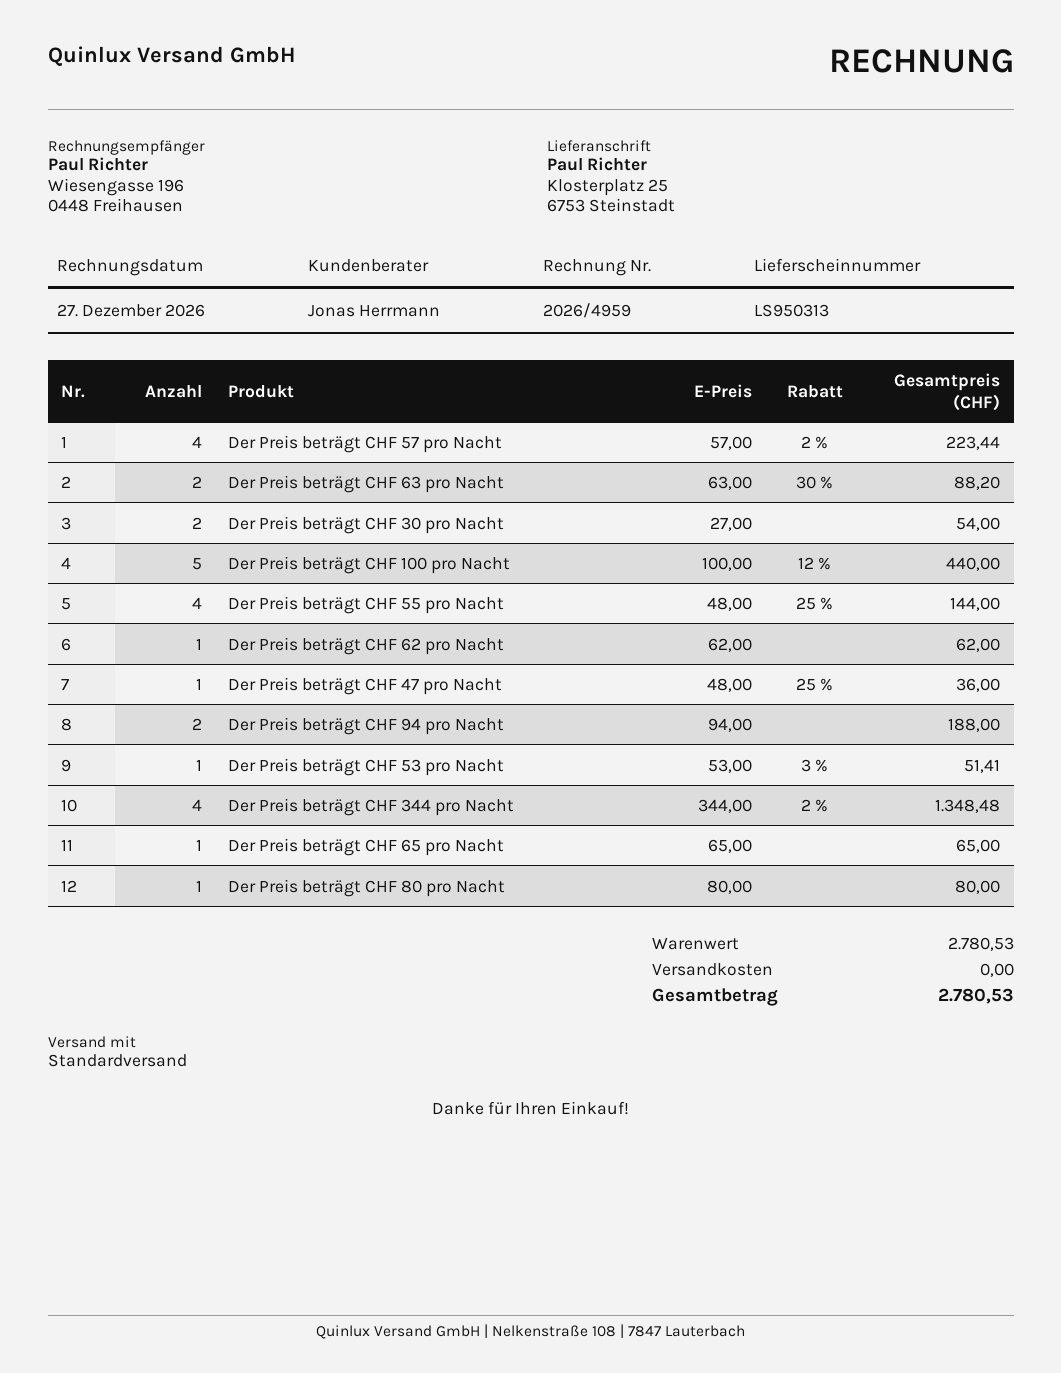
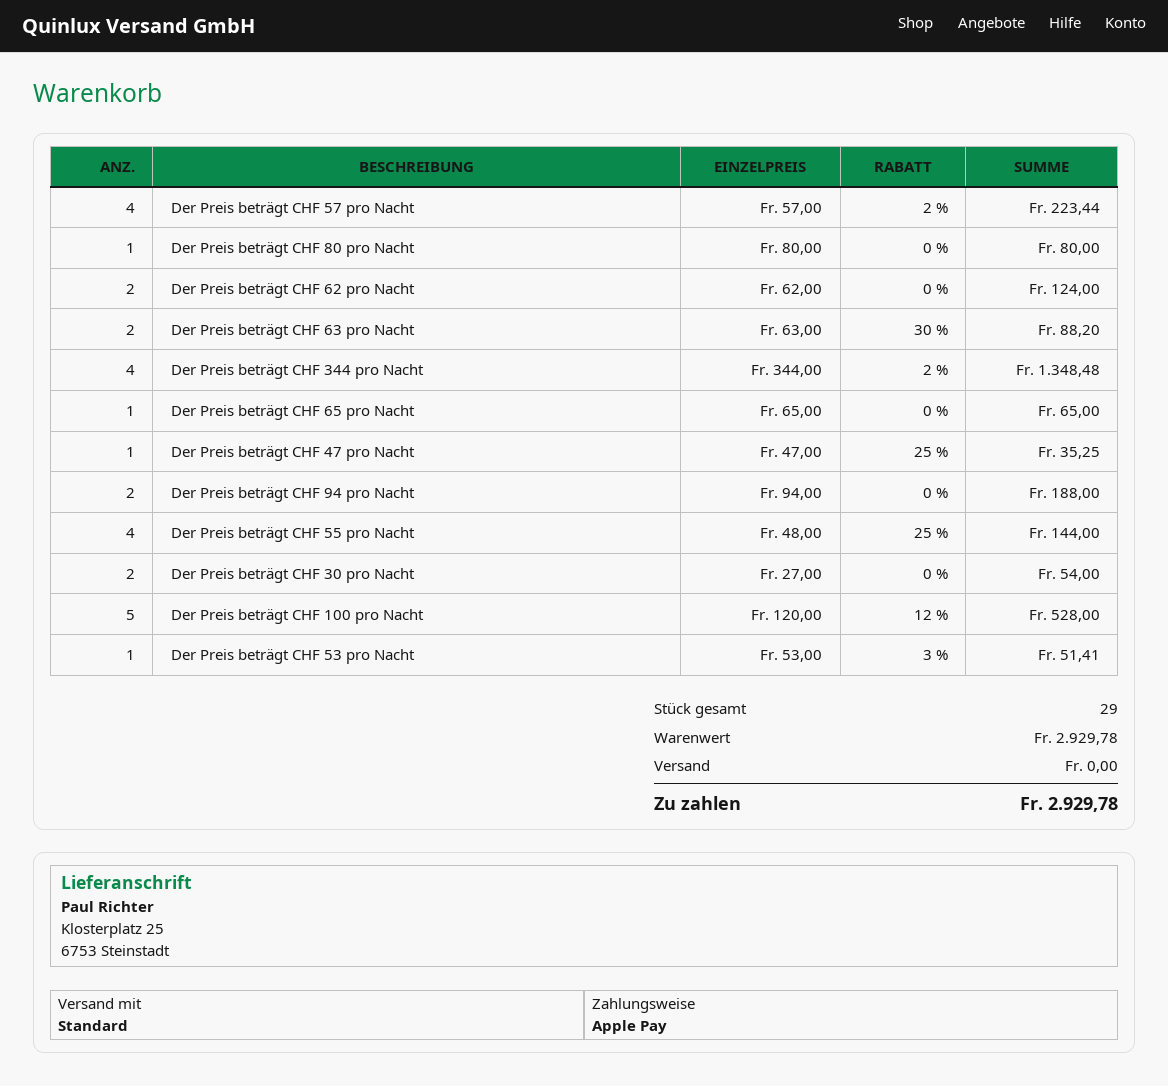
Der Preis beträgt CHF 100 pro Nacht: 5 x 100.00 - 12% = 440.00 -> 5 x 120.00 - 12% = 528.00
Der Preis beträgt CHF 62 pro Nacht: 1 x 62.00 = 62.00 -> 2 x 62.00 = 124.00
Der Preis beträgt CHF 47 pro Nacht: 1 x 48.00 - 25% = 36.00 -> 1 x 47.00 - 25% = 35.25
subtotal: 2780.53 -> 2929.78
total: 2780.53 -> 2929.78

